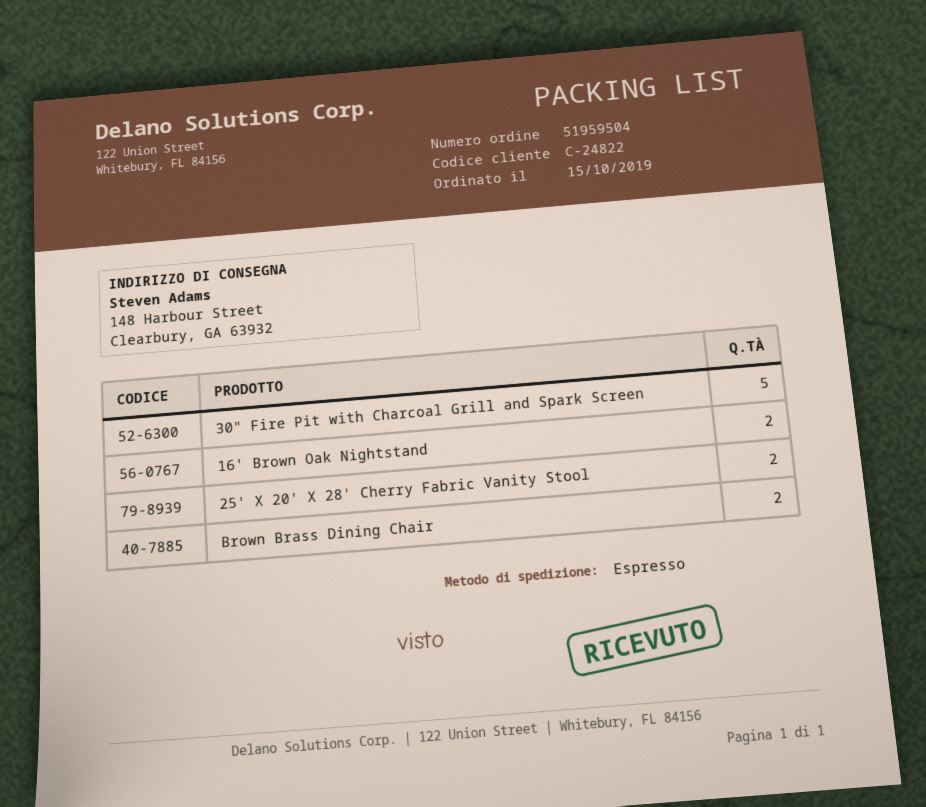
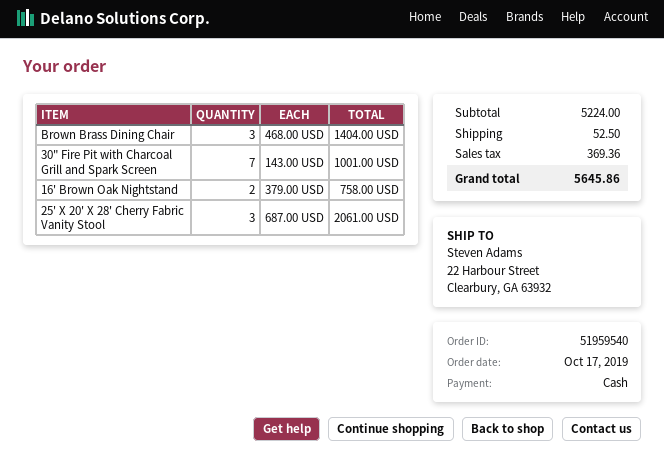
order number: 51959504 -> 51959540
order date: 2019-10-15 -> 2019-10-17
ship to: 148 Harbour Street, Clearbury, GA 63932 -> 22 Harbour Street, Clearbury, GA 63932
30" Fire Pit with Charcoal Grill and Spark Screen: 5 -> 7
25' X 20' X 28' Cherry Fabric Vanity Stool: 2 -> 3
Brown Brass Dining Chair: 2 -> 3

